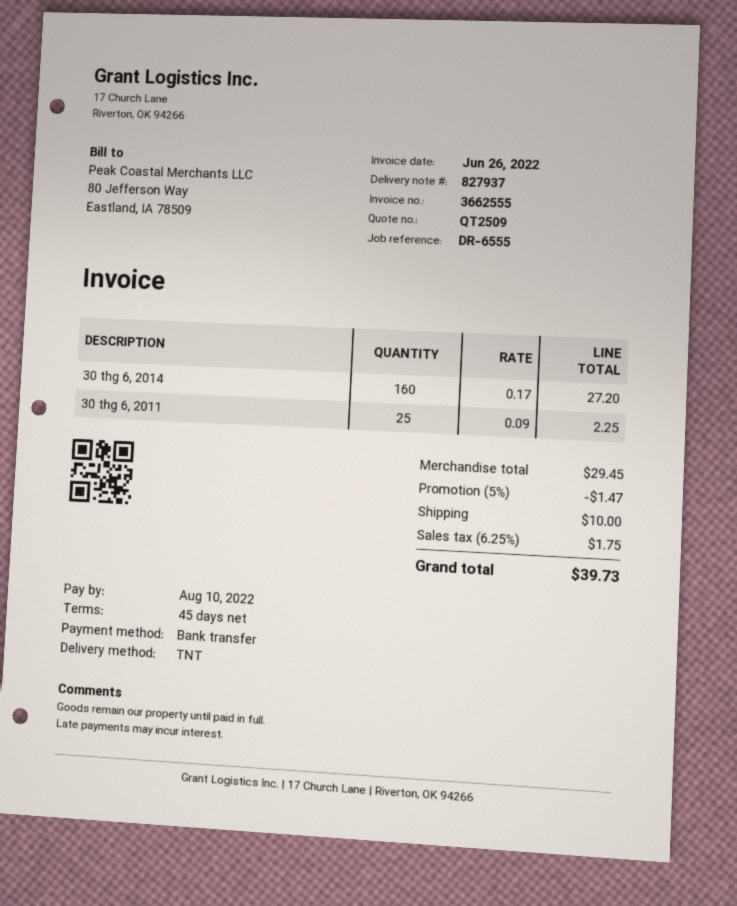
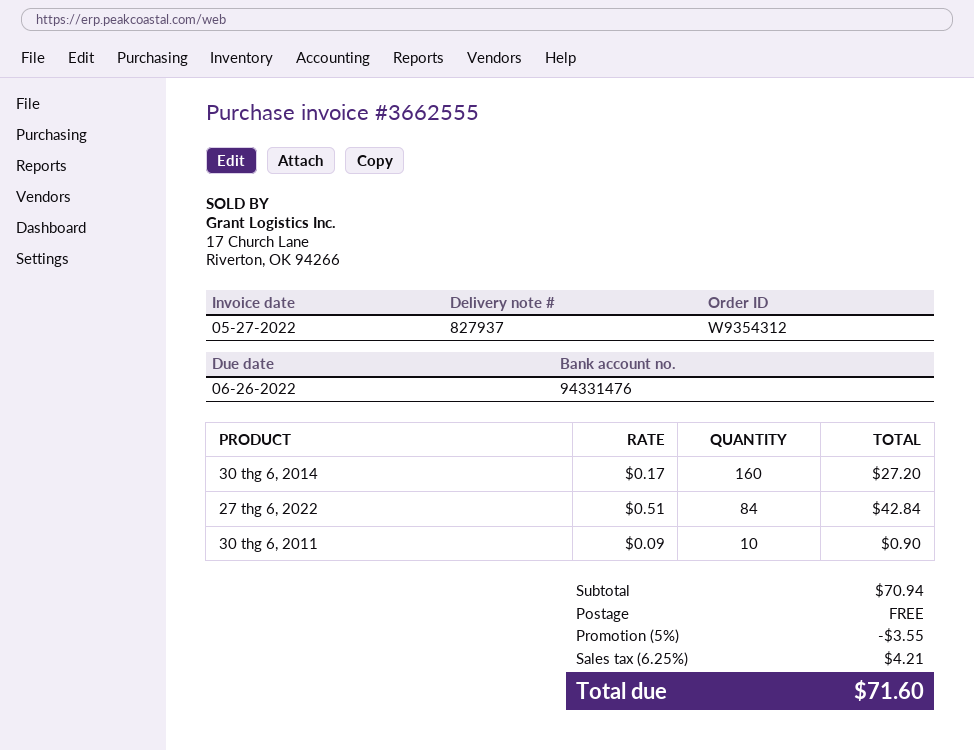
invoice date: 2022-06-26 -> 2022-05-27
due date: 2022-08-10 -> 2022-06-26
30 thg 6, 2011: 25 x 0.09 = 2.25 -> 10 x 0.09 = 0.90
27 thg 6, 2022: none -> 84 x 0.51 = 42.84
subtotal: 29.45 -> 70.94
discount: 5% = 1.47 -> 5% = 3.55
shipping: 10.00 -> 0.00
tax: 6.25% = 1.75 -> 6.25% = 4.21
total: 39.73 -> 71.60

